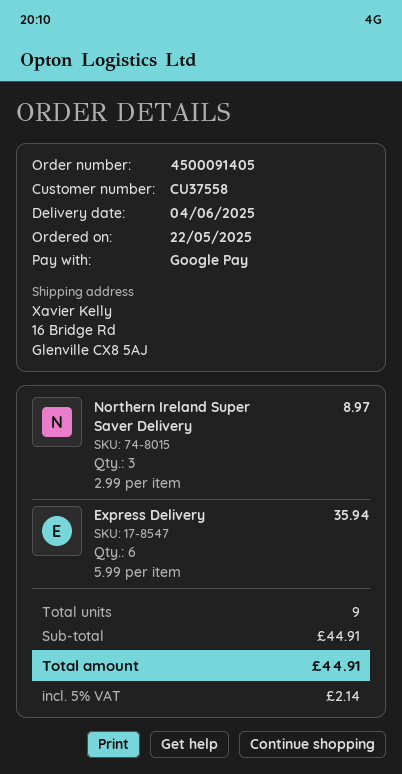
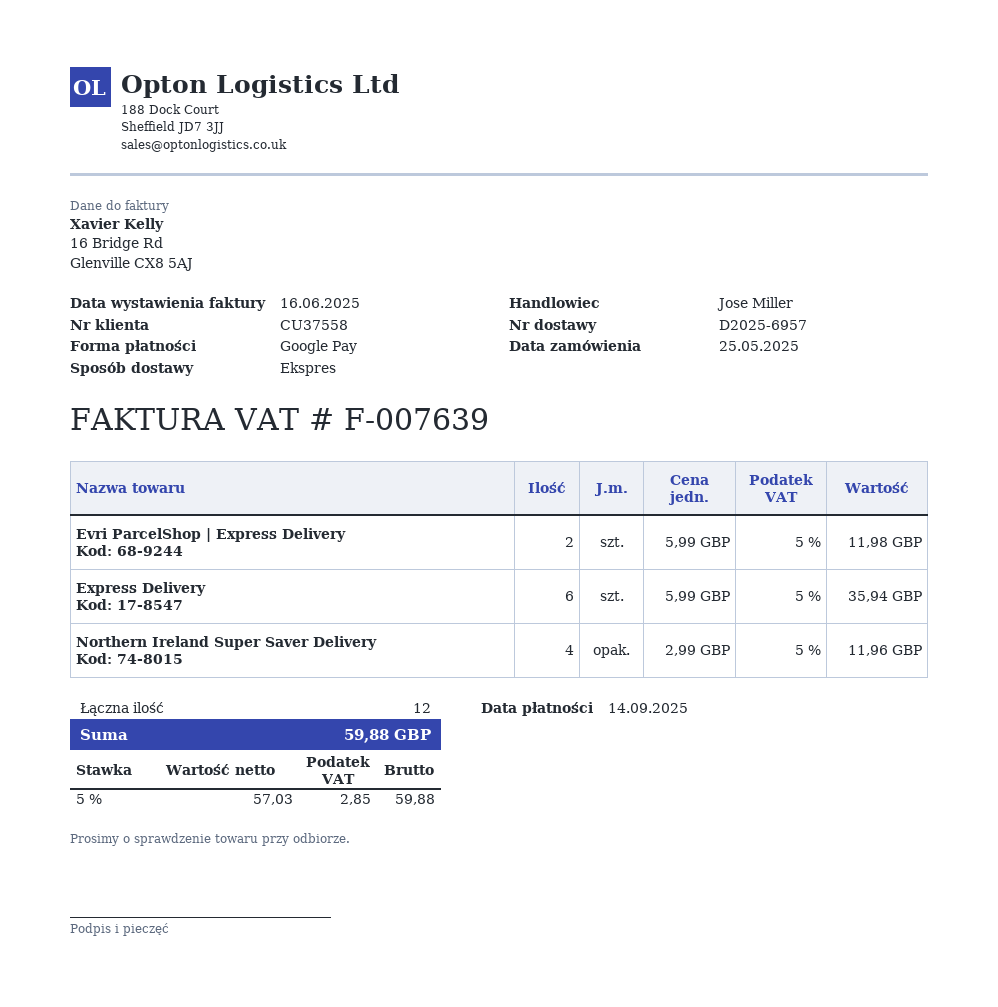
order date: 2025-05-22 -> 2025-05-25
Northern Ireland Super Saver Delivery: 3 x 2.99 = 8.97 -> 4 x 2.99 = 11.96
Evri ParcelShop | Express Delivery: none -> 2 x 5.99 = 11.98
total quantity: 9 -> 12
tax: 5% = 2.14 -> 5% = 2.85
total: 44.91 -> 59.88

